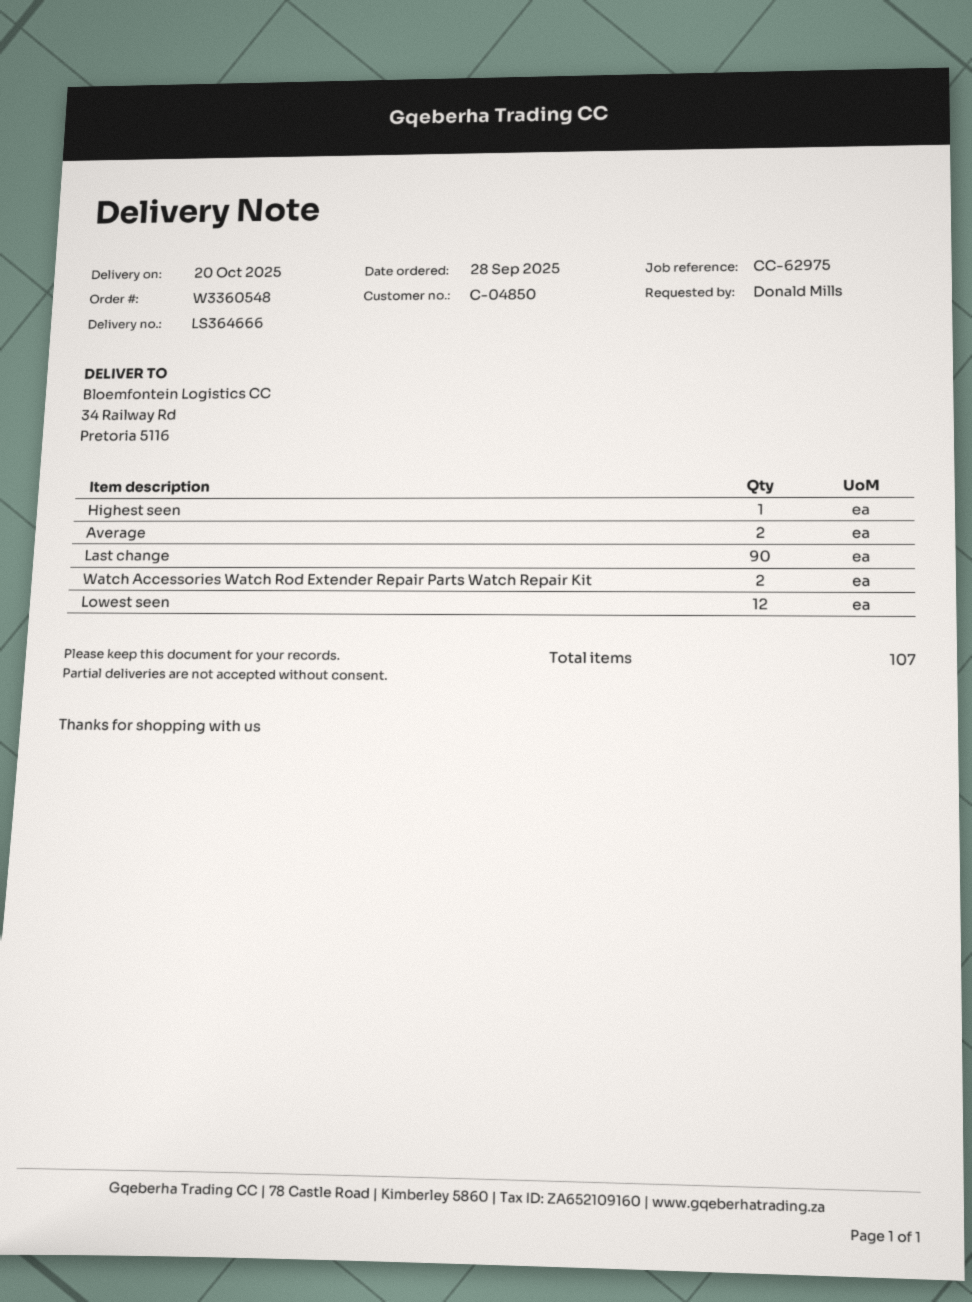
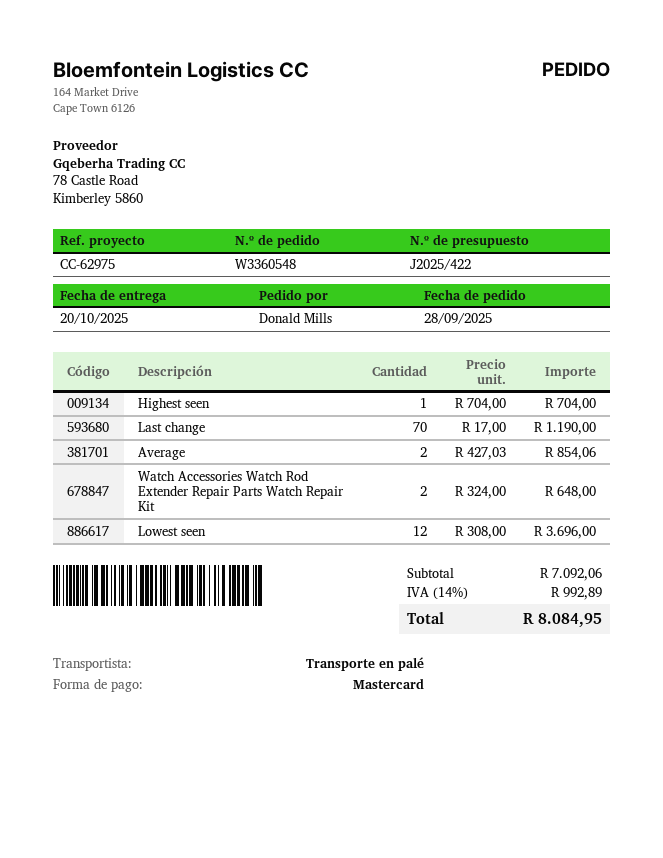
Last change: 90 -> 70

